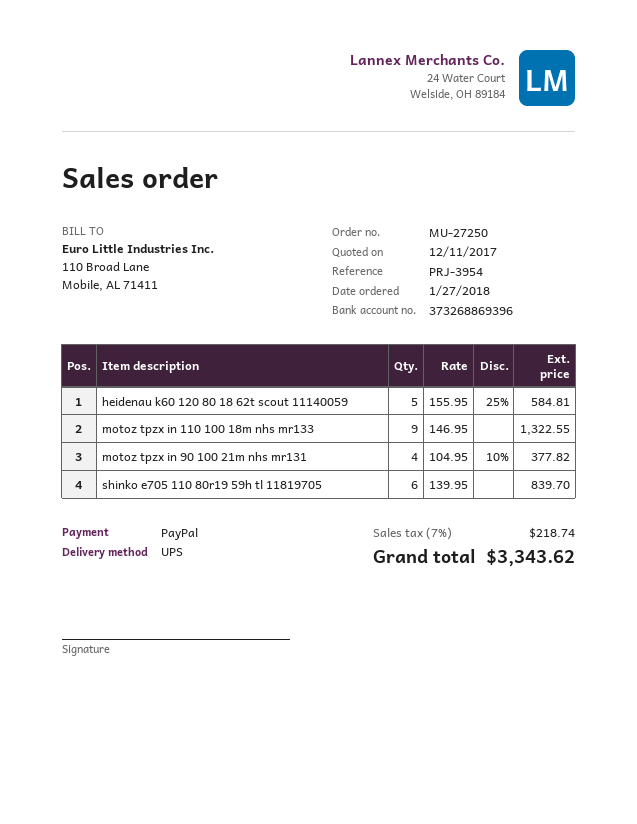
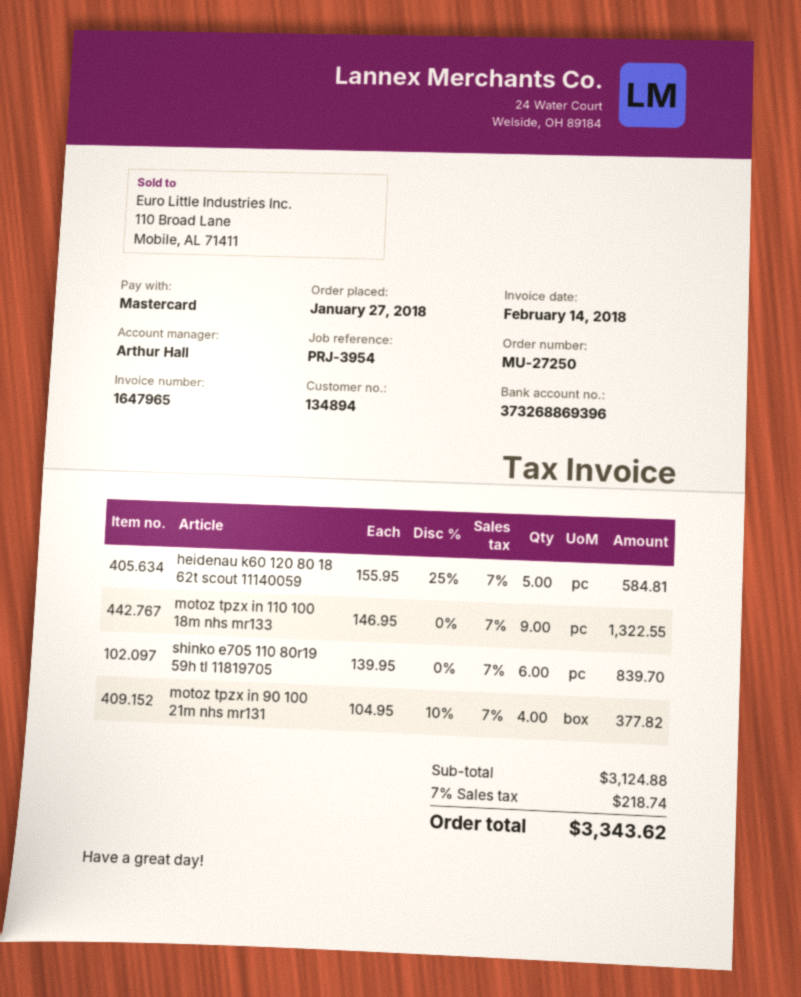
payment method: PayPal -> Mastercard

